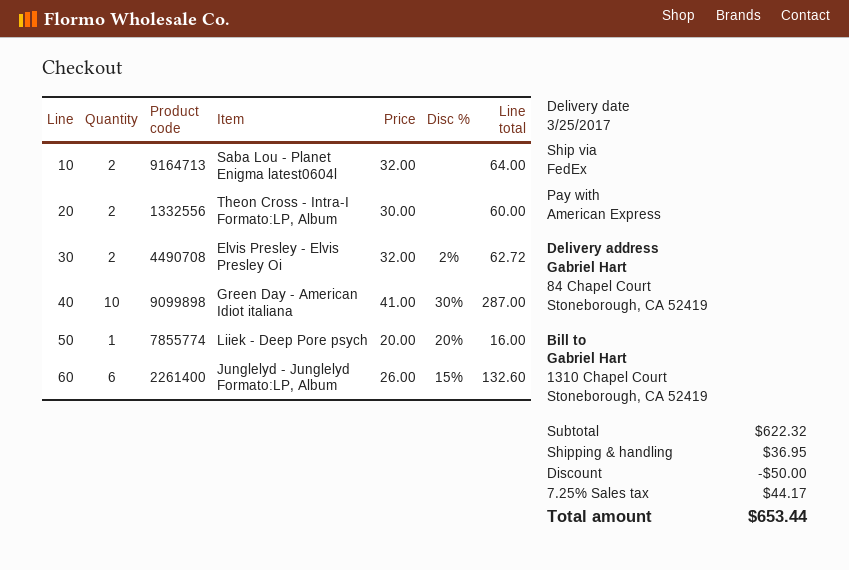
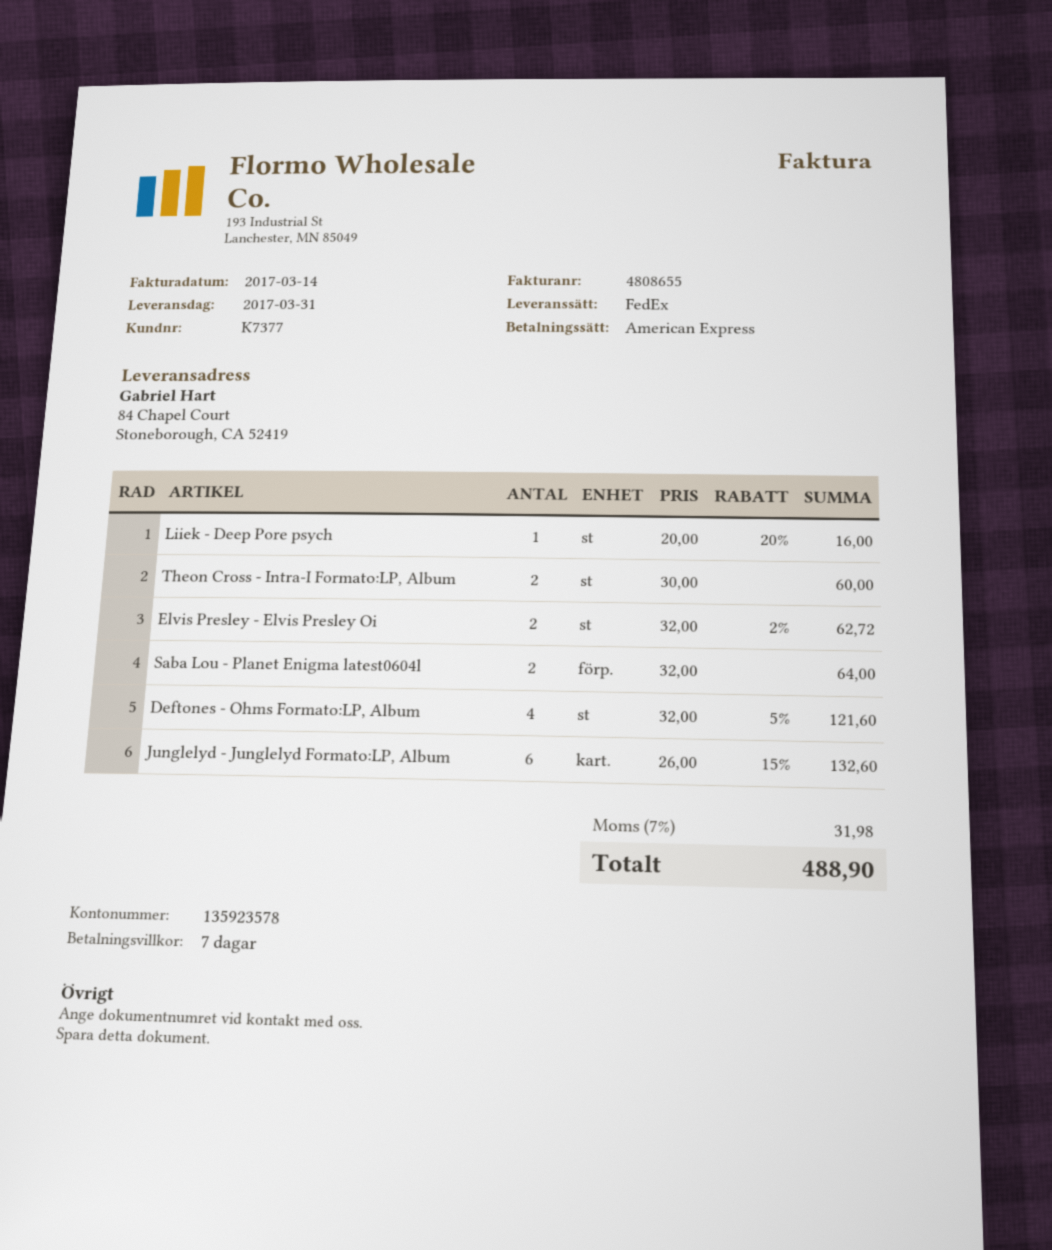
delivery date: 2017-03-25 -> 2017-03-31
Green Day - American Idiot italiana: 10 x 41.00 - 30% = 287.00 -> none
Deftones - Ohms Formato:LP, Album: none -> 4 x 32.00 - 5% = 121.60
discount: 50.00 -> none
shipping: 36.95 -> none
tax: 7.25% = 44.17 -> 7% = 31.98
total: 653.44 -> 488.90

